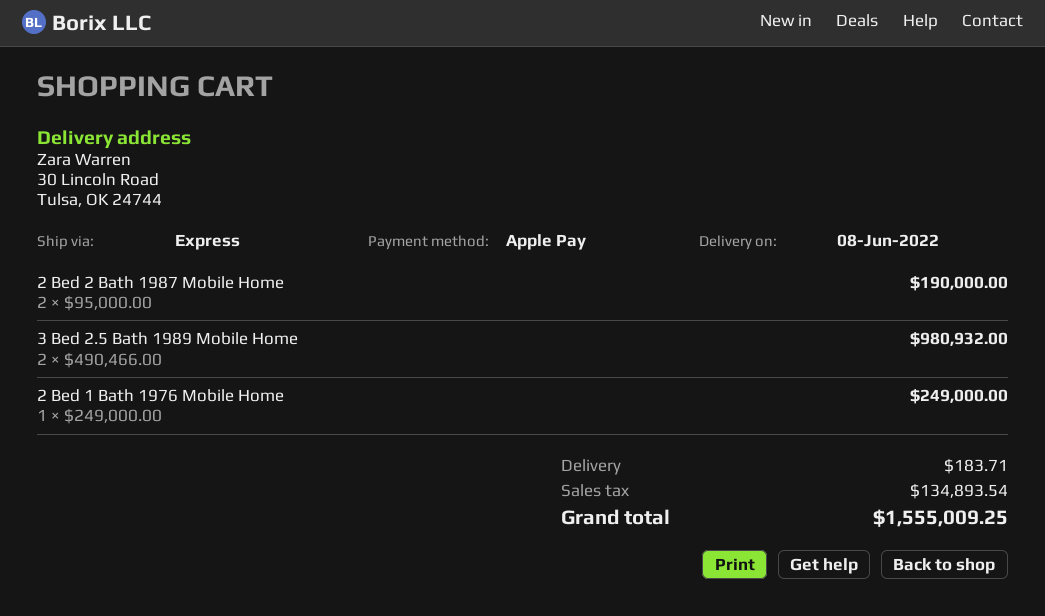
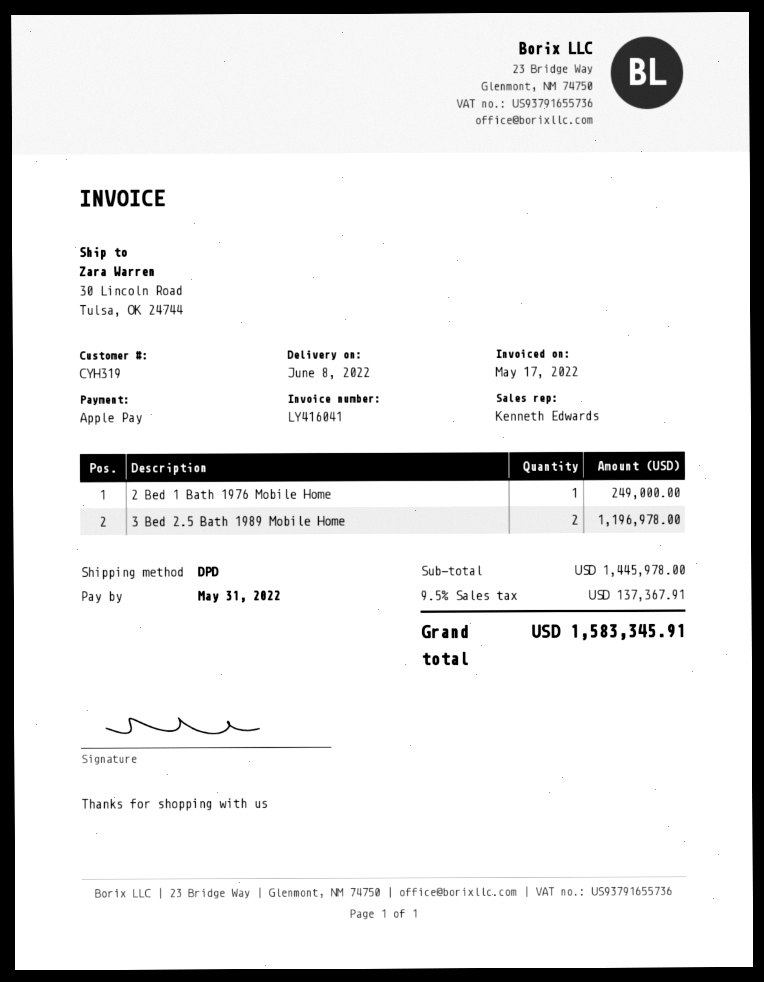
shipping method: express -> DPD
2 Bed 2 Bath 1987 Mobile Home: 2 for 190000.00 -> none
3 Bed 2.5 Bath 1989 Mobile Home: 2 for 980932.00 -> 2 for 1196978.00
shipping: 183.71 -> none
tax: 134893.54 -> 137367.91
total: 1555009.25 -> 1583345.91

